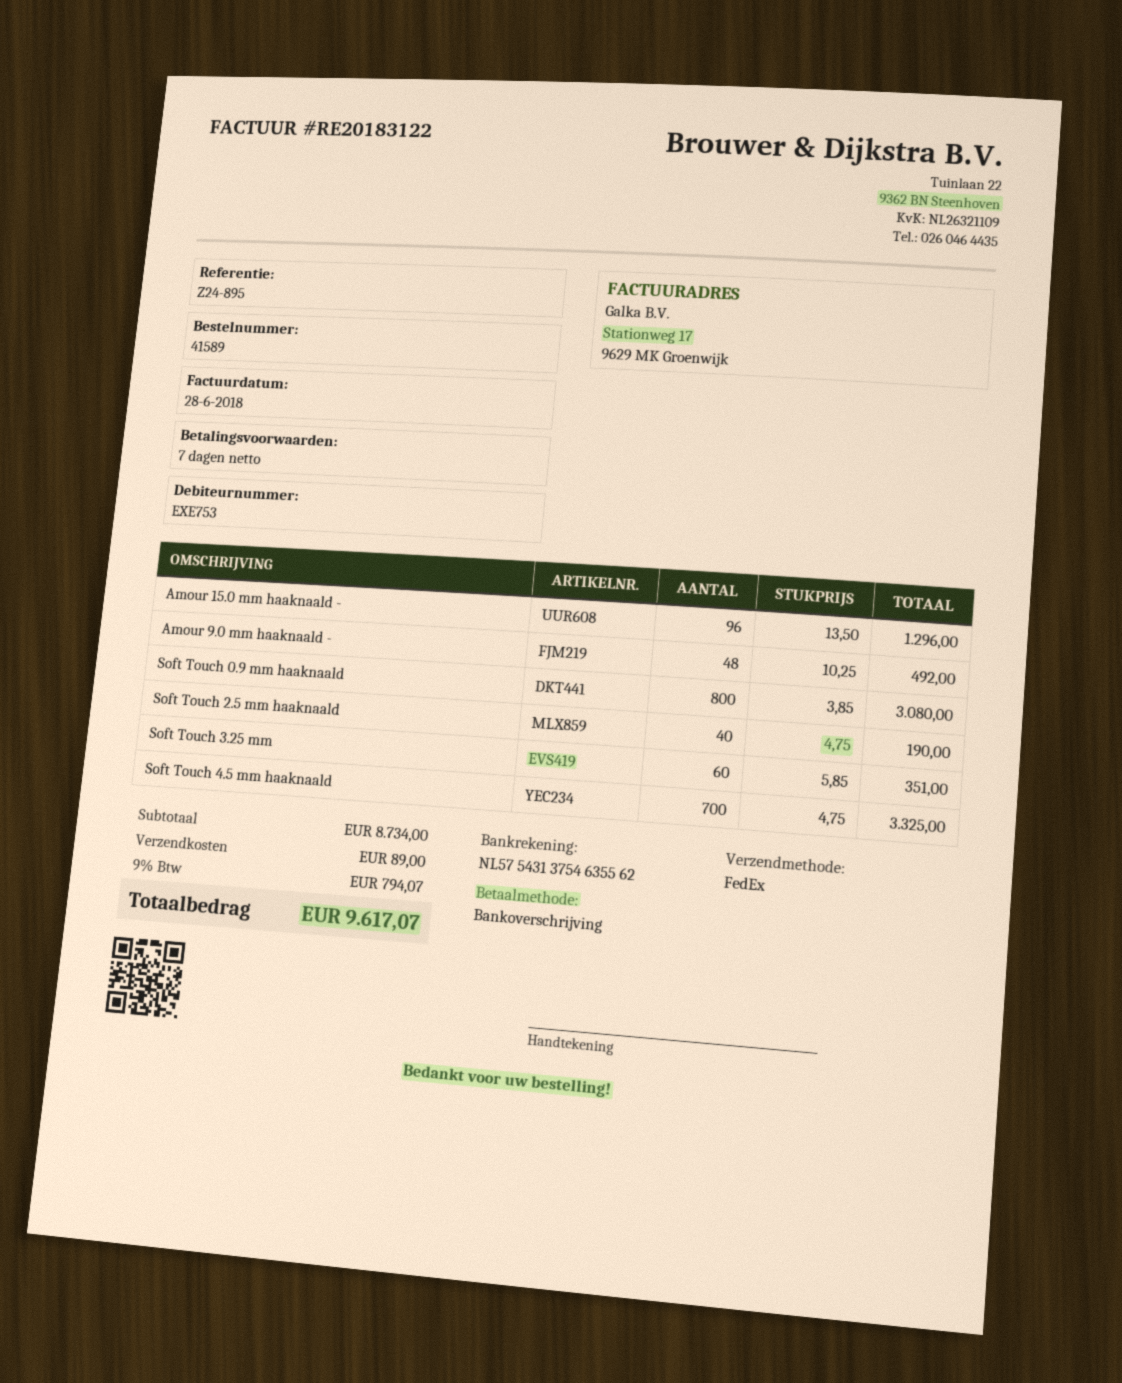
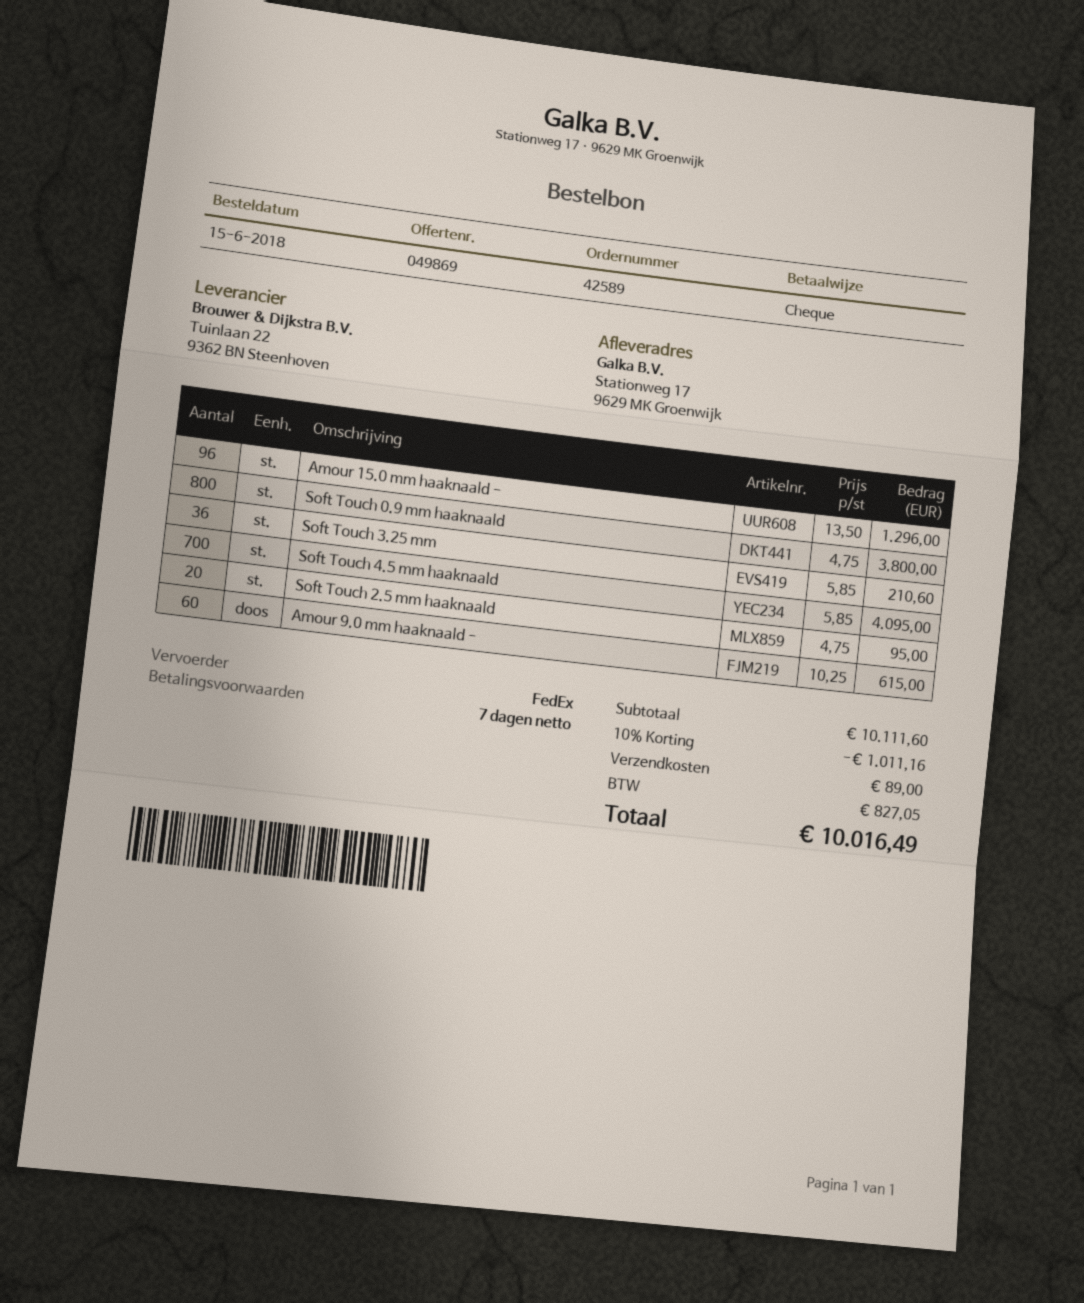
order number: 41589 -> 42589
payment method: bank transfer -> cheque
Amour 9.0 mm haaknaald -: 48 x 10.25 = 492.00 -> 60 x 10.25 = 615.00
Soft Touch 0.9 mm haaknaald: 800 x 3.85 = 3080.00 -> 800 x 4.75 = 3800.00
Soft Touch 2.5 mm haaknaald: 40 x 4.75 = 190.00 -> 20 x 4.75 = 95.00
Soft Touch 3.25 mm: 60 x 5.85 = 351.00 -> 36 x 5.85 = 210.60
Soft Touch 4.5 mm haaknaald: 700 x 4.75 = 3325.00 -> 700 x 5.85 = 4095.00
subtotal: 8734.00 -> 10111.60
discount: none -> 10% = 1011.16
tax: 794.07 -> 827.05
total: 9617.07 -> 10016.49

